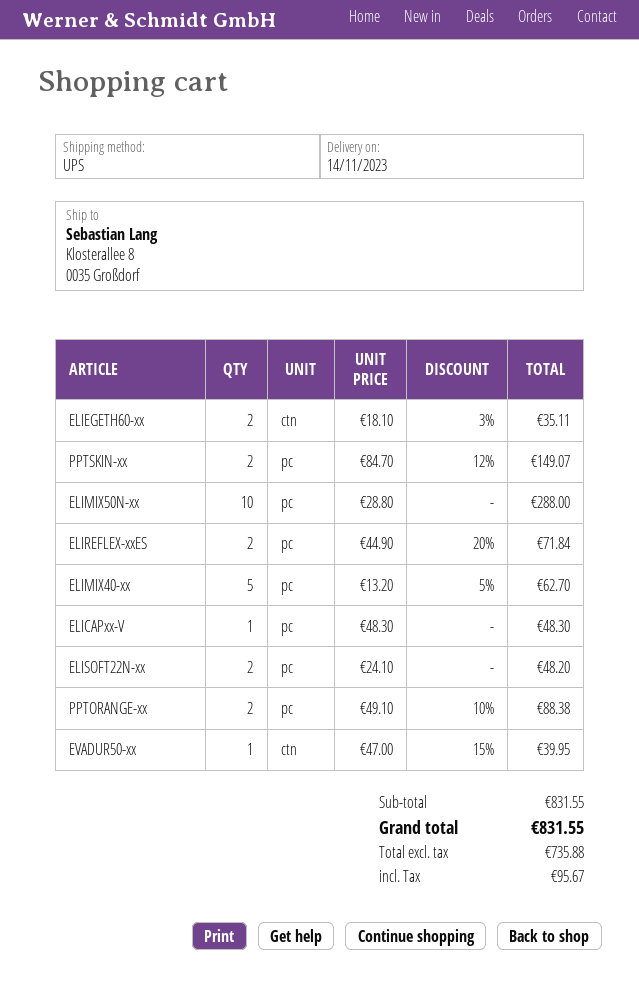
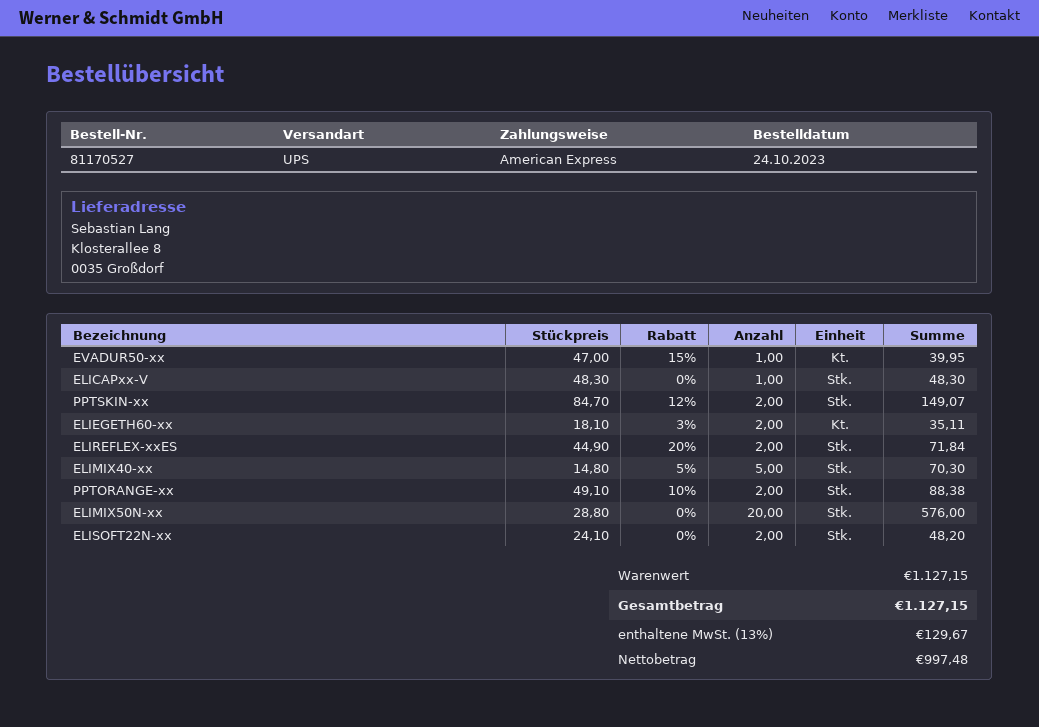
ELIMIX50N-xx: 10 x 28.80 = 288.00 -> 20 x 28.80 = 576.00
ELIMIX40-xx: 5 x 13.20 - 5% = 62.70 -> 5 x 14.80 - 5% = 70.30
subtotal: 831.55 -> 1127.15
net: 735.88 -> 997.48
tax: 95.67 -> 129.67
total: 831.55 -> 1127.15

